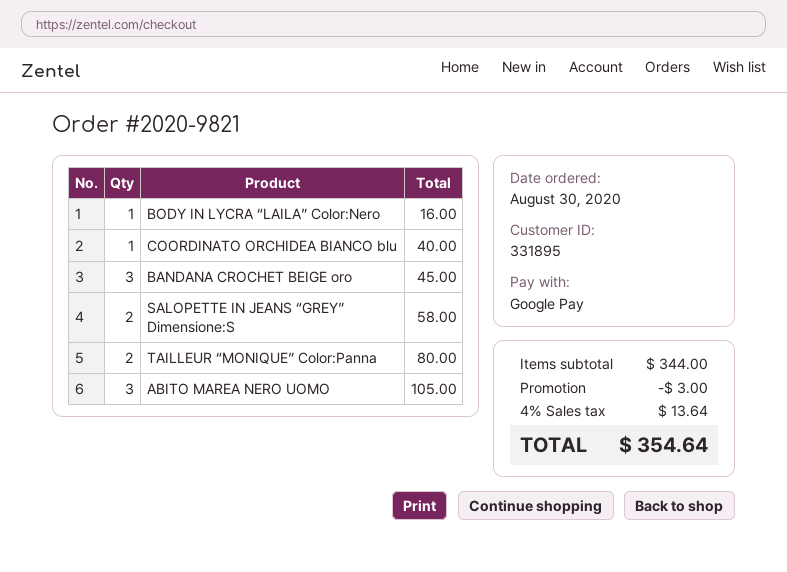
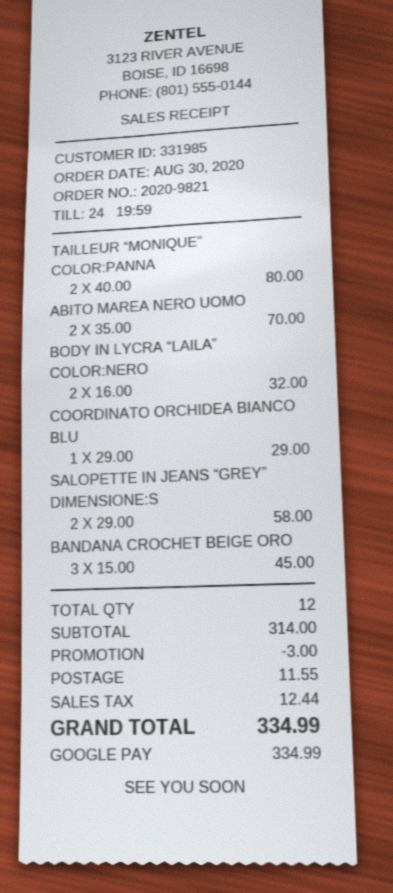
customer number: 331895 -> 331985
BODY IN LYCRA “LAILA” Color:Nero: 1 for 16.00 -> 2 for 32.00
COORDINATO ORCHIDEA BIANCO blu: 1 for 40.00 -> 1 for 29.00
ABITO MAREA NERO UOMO: 3 for 105.00 -> 2 for 70.00
subtotal: 344.00 -> 314.00
shipping: none -> 11.55
tax: 13.64 -> 12.44
total: 354.64 -> 334.99

